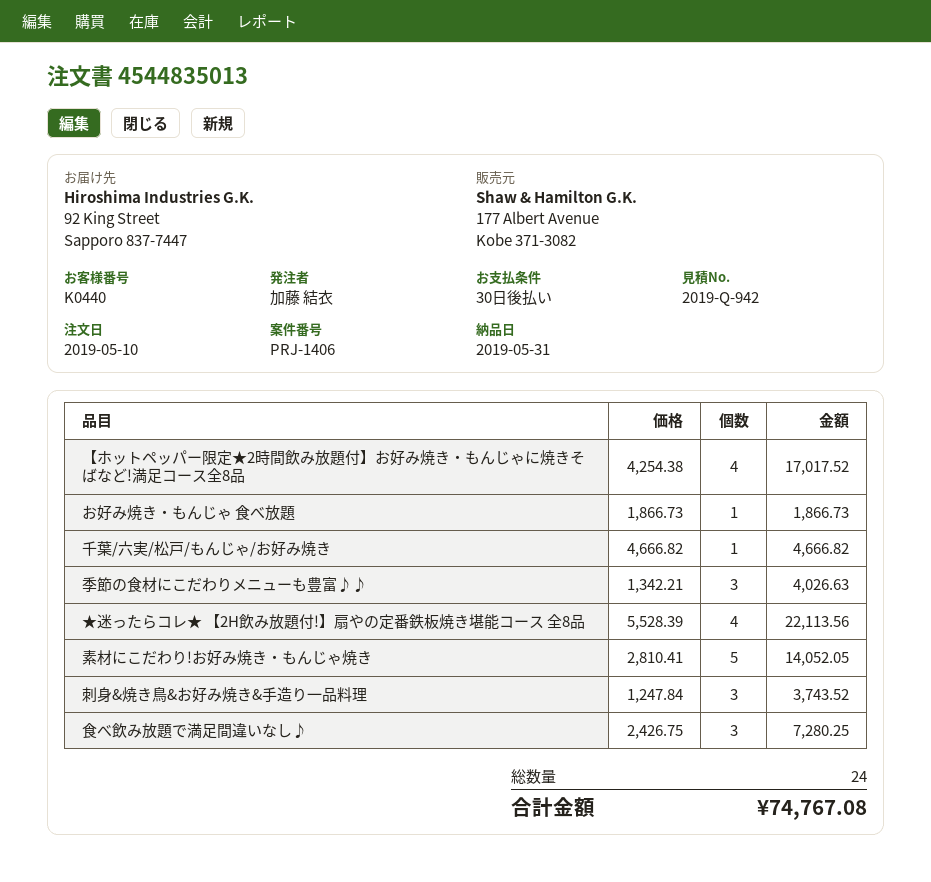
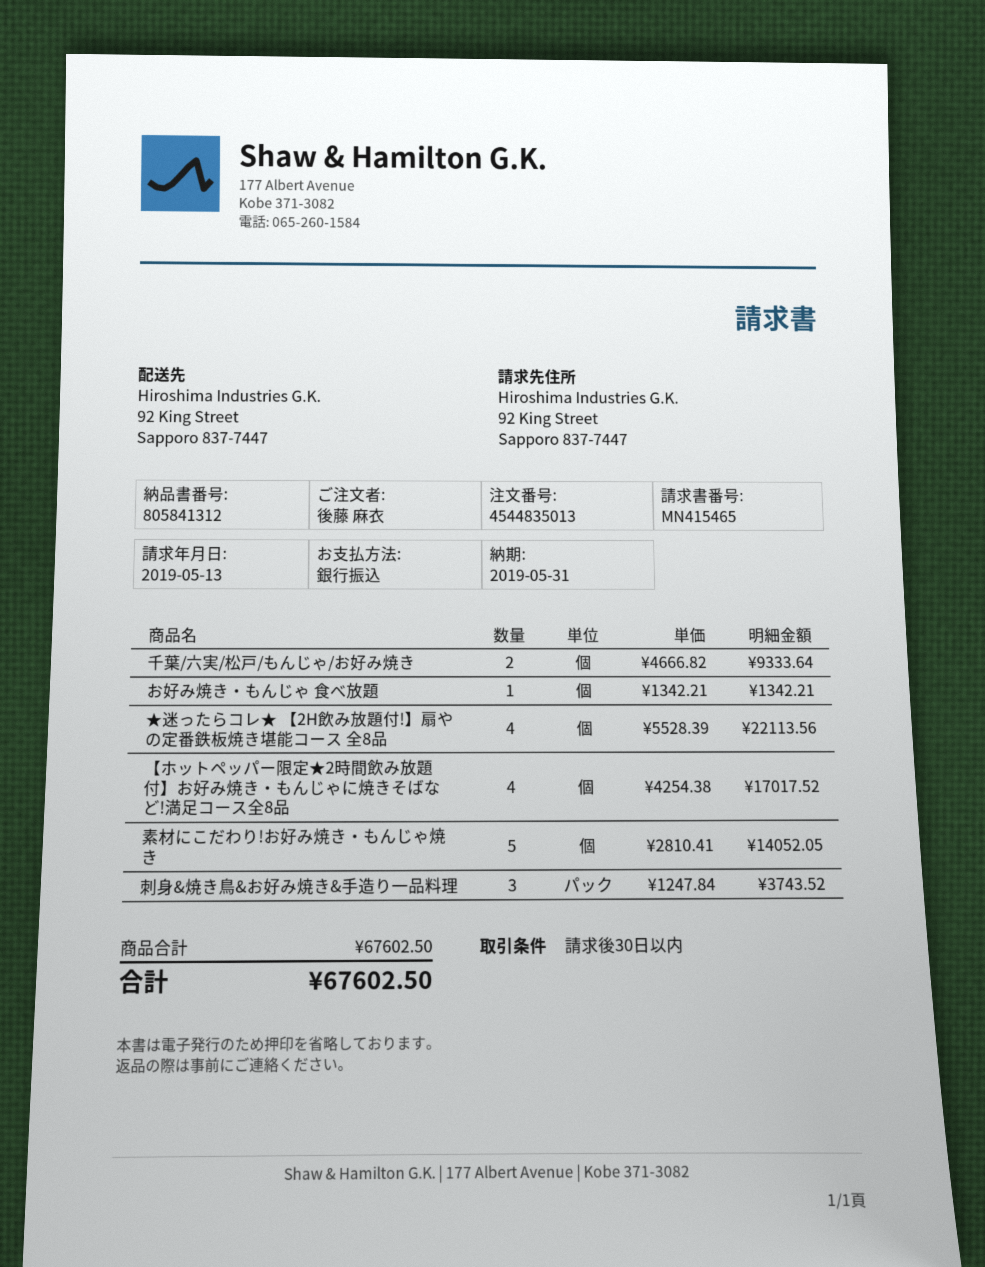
ordered by: 加藤 結衣 -> 後藤 麻衣
お好み焼き・もんじゃ 食べ放題: 1 x 1866.73 = 1866.73 -> 1 x 1342.21 = 1342.21
千葉/六実/松戸/もんじゃ/お好み焼き: 1 x 4666.82 = 4666.82 -> 2 x 4666.82 = 9333.64
季節の食材にこだわりメニューも豊富♪♪: 3 x 1342.21 = 4026.63 -> none
食べ飲み放題で満足間違いなし♪: 3 x 2426.75 = 7280.25 -> none
total: 74767.08 -> 67602.50

